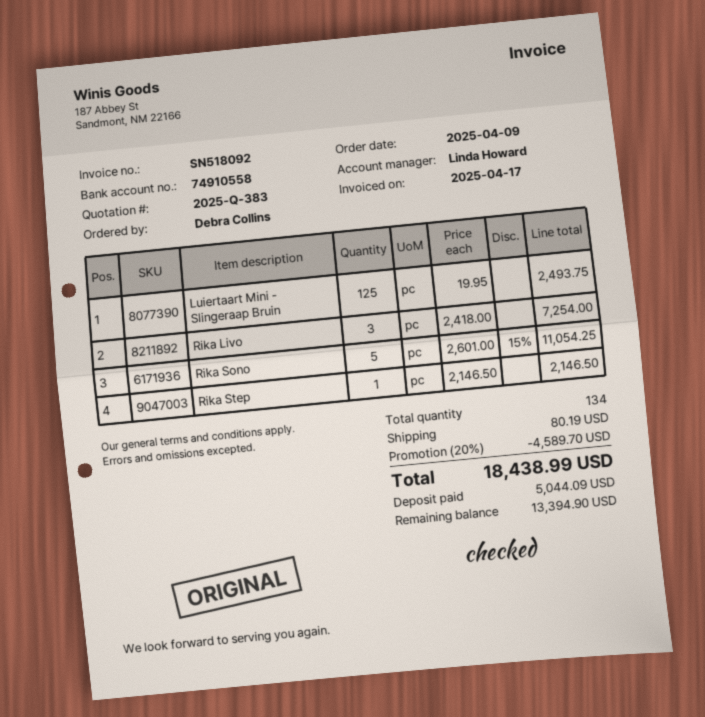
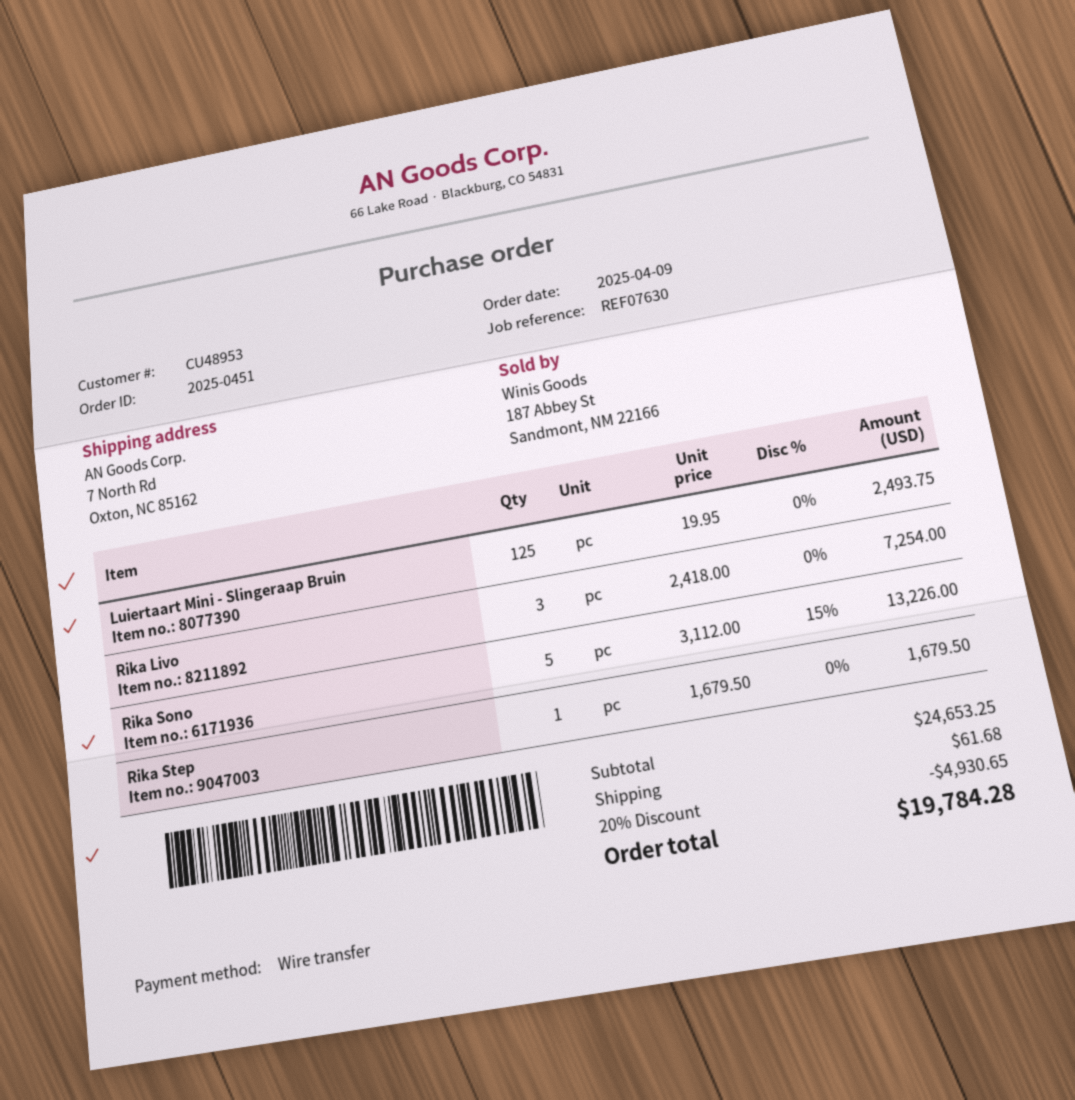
Rika Sono: 5 x 2601.00 - 15% = 11054.25 -> 5 x 3112.00 - 15% = 13226.00
Rika Step: 1 x 2146.50 = 2146.50 -> 1 x 1679.50 = 1679.50
discount: 20% = 4589.70 -> 20% = 4930.65
shipping: 80.19 -> 61.68
total: 18438.99 -> 19784.28

